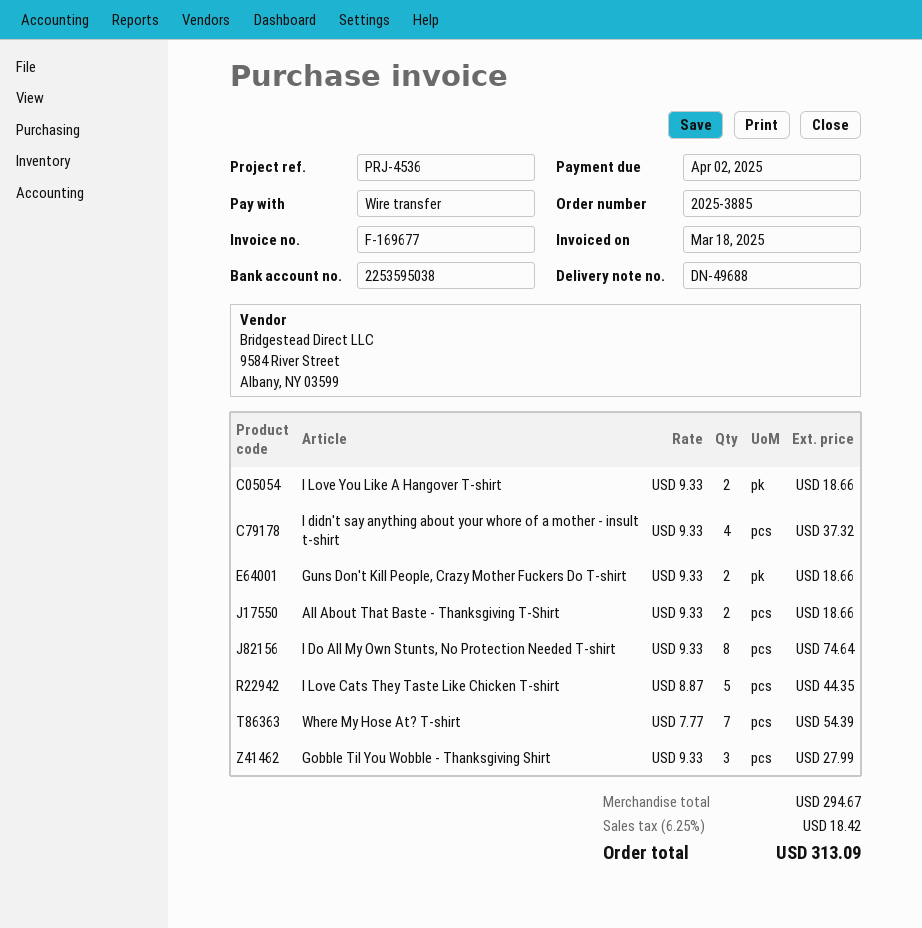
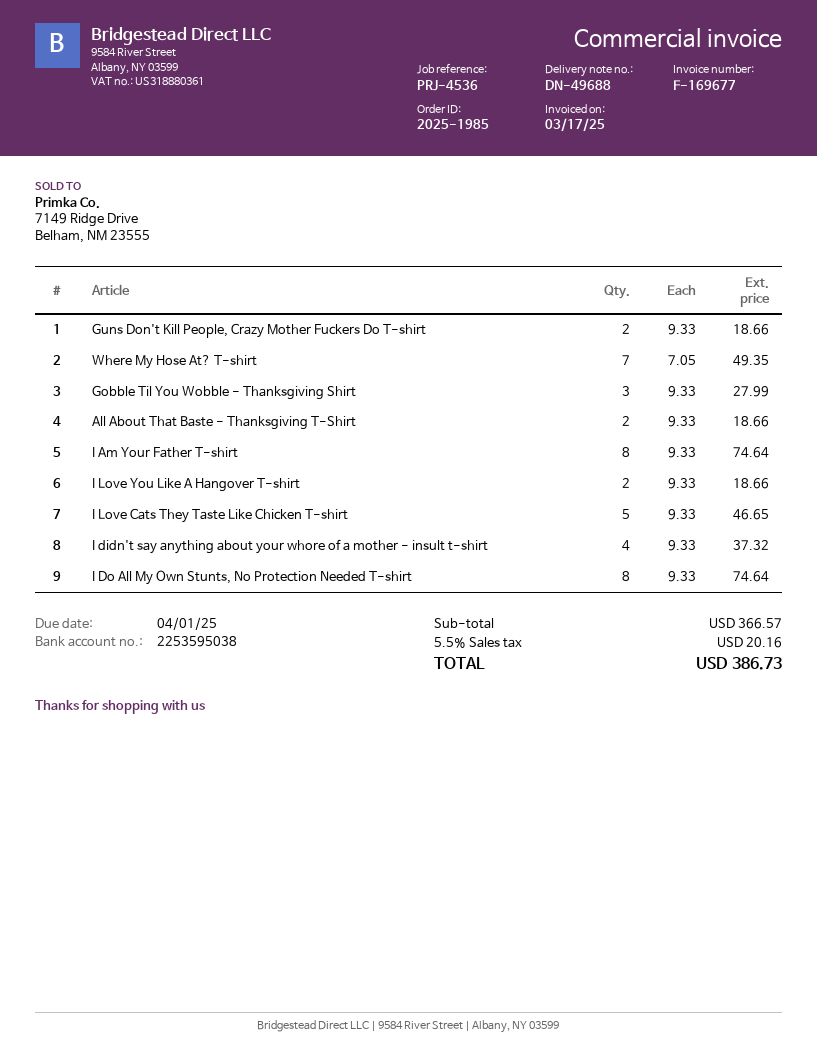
order number: 2025-3885 -> 2025-1985
invoice date: 2025-03-18 -> 2025-03-17
due date: 2025-04-02 -> 2025-04-01
I Love Cats They Taste Like Chicken T-shirt: 5 x 8.87 = 44.35 -> 5 x 9.33 = 46.65
Where My Hose At? T-shirt: 7 x 7.77 = 54.39 -> 7 x 7.05 = 49.35
I Am Your Father T-shirt: none -> 8 x 9.33 = 74.64
subtotal: 294.67 -> 366.57
tax: 6.25% = 18.42 -> 5.5% = 20.16
total: 313.09 -> 386.73

